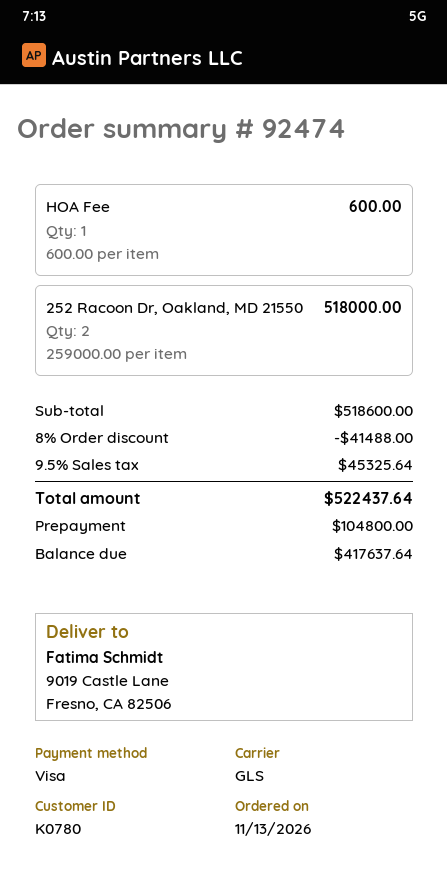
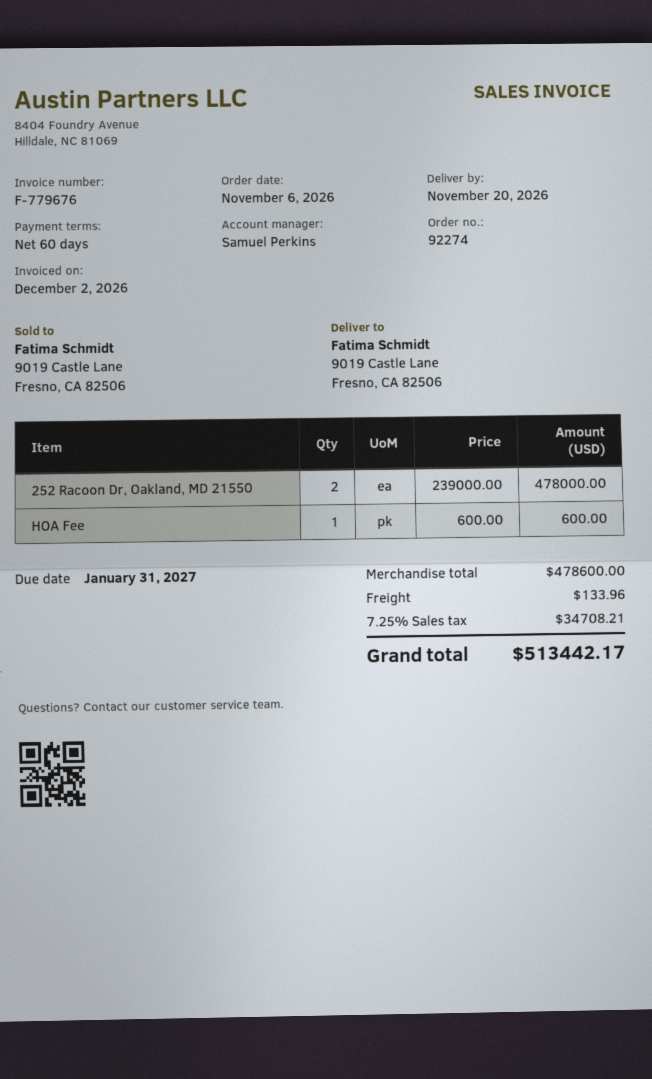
order number: 92474 -> 92274
order date: 2026-11-13 -> 2026-11-06
252 Racoon Dr, Oakland, MD 21550: 2 x 259000.00 = 518000.00 -> 2 x 239000.00 = 478000.00
subtotal: 518600.00 -> 478600.00
discount: 8% = 41488.00 -> none
shipping: none -> 133.96
tax: 9.5% = 45325.64 -> 7.25% = 34708.21
total: 522437.64 -> 513442.17

